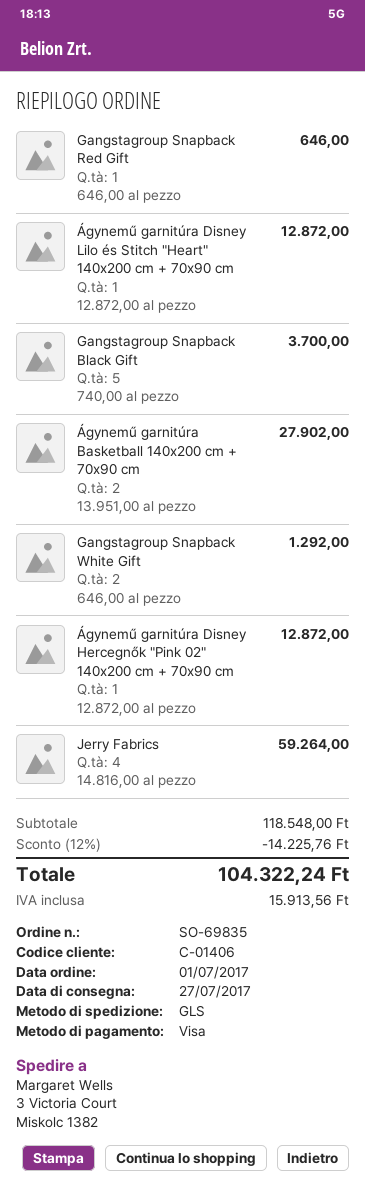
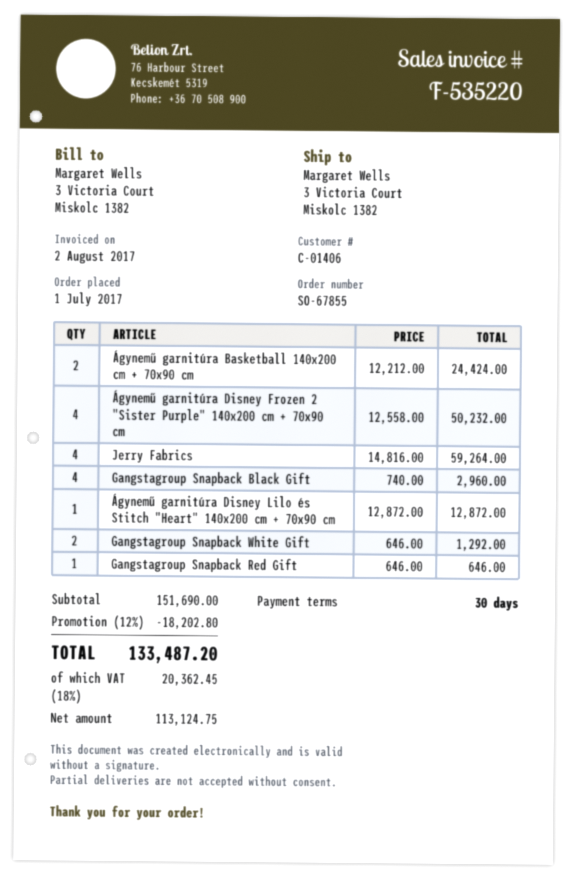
order number: SO-69835 -> SO-67855
Gangstagroup Snapback Black Gift: 5 x 740.00 = 3700.00 -> 4 x 740.00 = 2960.00
Ágynemű garnitúra Basketball 140x200 cm + 70x90 cm: 2 x 13951.00 = 27902.00 -> 2 x 12212.00 = 24424.00
Ágynemű garnitúra Disney Hercegnők "Pink 02" 140x200 cm + 70x90 cm: 1 x 12872.00 = 12872.00 -> none
Ágynemű garnitúra Disney Frozen 2 "Sister Purple" 140x200 cm + 70x90 cm: none -> 4 x 12558.00 = 50232.00
subtotal: 118548.00 -> 151690.00
discount: 12% = 14225.76 -> 12% = 18202.80
tax: 15913.56 -> 20362.45
total: 104322.24 -> 133487.20

